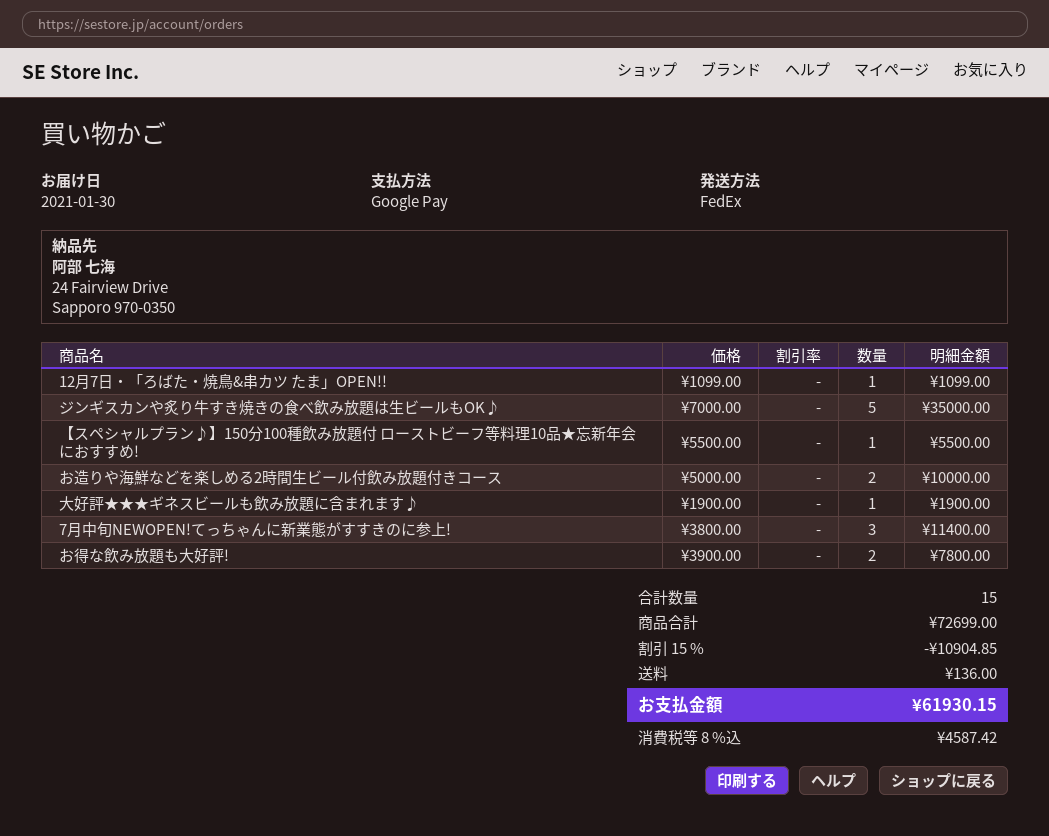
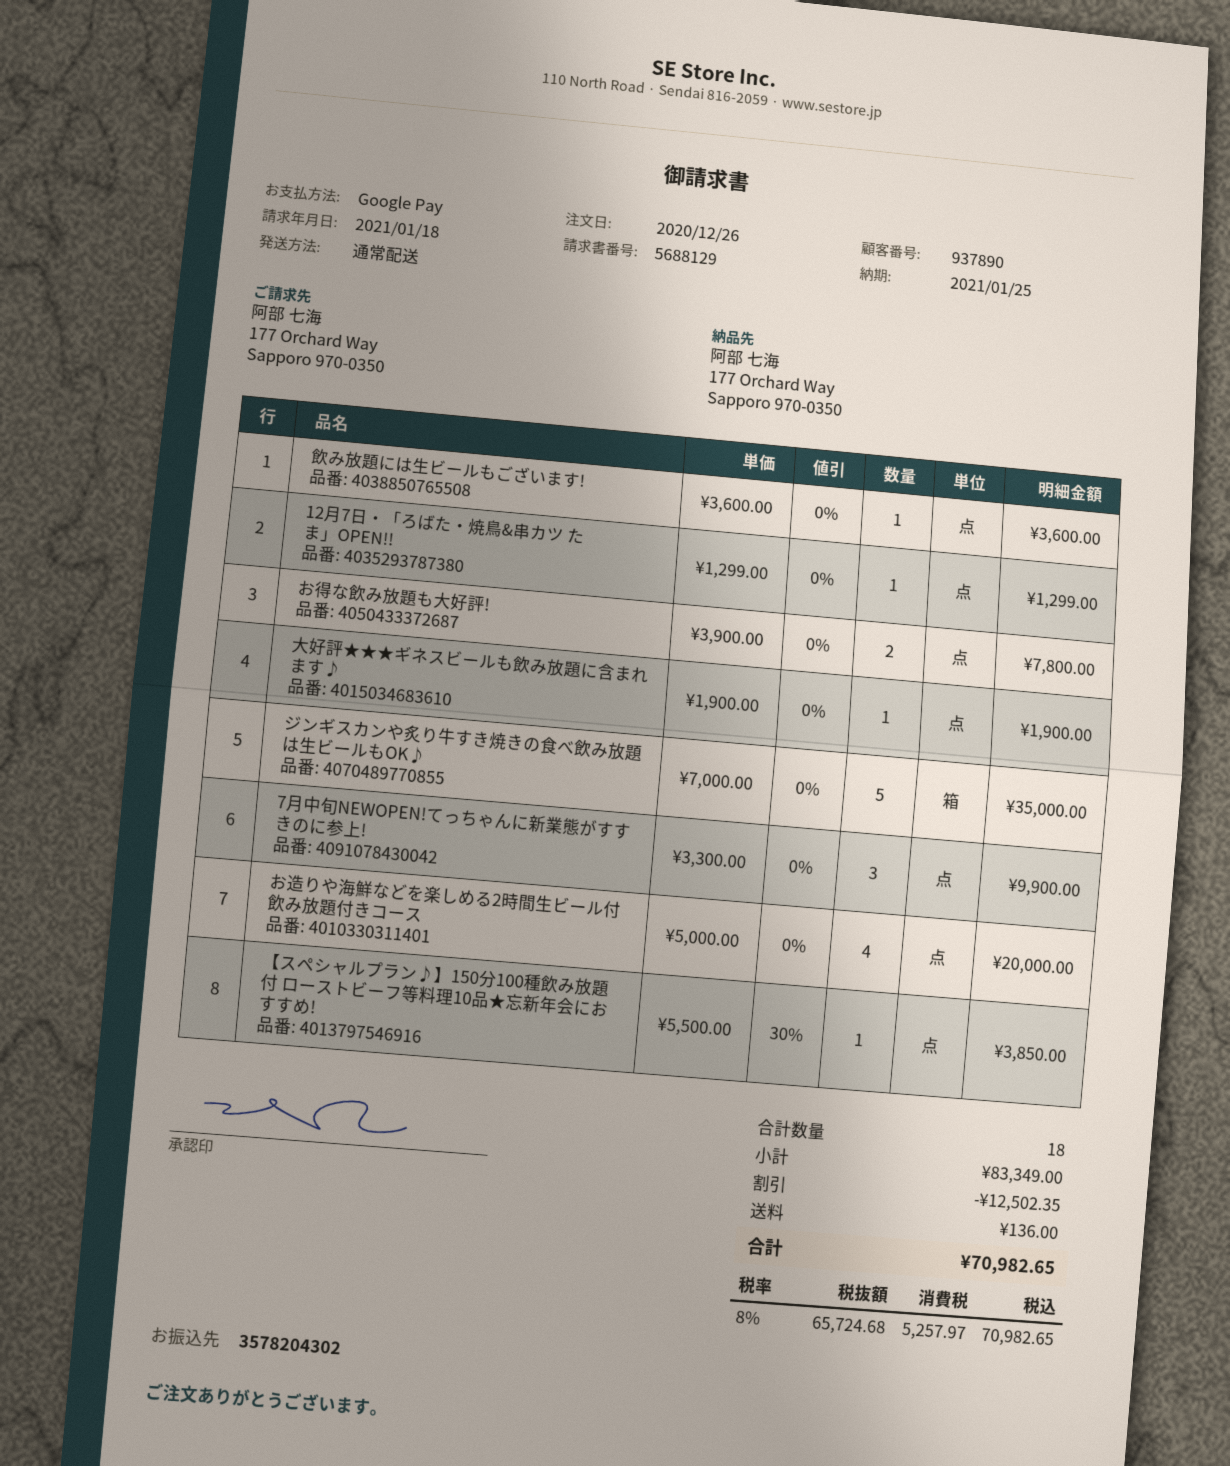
delivery date: 2021-01-30 -> 2021-01-25
shipping method: FedEx -> standard
ship to: 24 Fairview Drive, Sapporo 970-0350 -> 177 Orchard Way, Sapporo 970-0350
12月7日・「ろばた・焼鳥&串カツ たま」OPEN!!: 1 x 1099.00 = 1099.00 -> 1 x 1299.00 = 1299.00
【スペシャルプラン♪】150分100種飲み放題付 ローストビーフ等料理10品★忘新年会におすすめ!: 1 x 5500.00 = 5500.00 -> 1 x 5500.00 - 30% = 3850.00
お造りや海鮮などを楽しめる2時間生ビール付飲み放題付きコース: 2 x 5000.00 = 10000.00 -> 4 x 5000.00 = 20000.00
7月中旬NEWOPEN!てっちゃんに新業態がすすきのに参上!: 3 x 3800.00 = 11400.00 -> 3 x 3300.00 = 9900.00
飲み放題には生ビールもございます!: none -> 1 x 3600.00 = 3600.00
total quantity: 15 -> 18
subtotal: 72699.00 -> 83349.00
discount: 10904.85 -> 12502.35
tax: 8% = 4587.42 -> 8% = 5257.97
total: 61930.15 -> 70982.65

